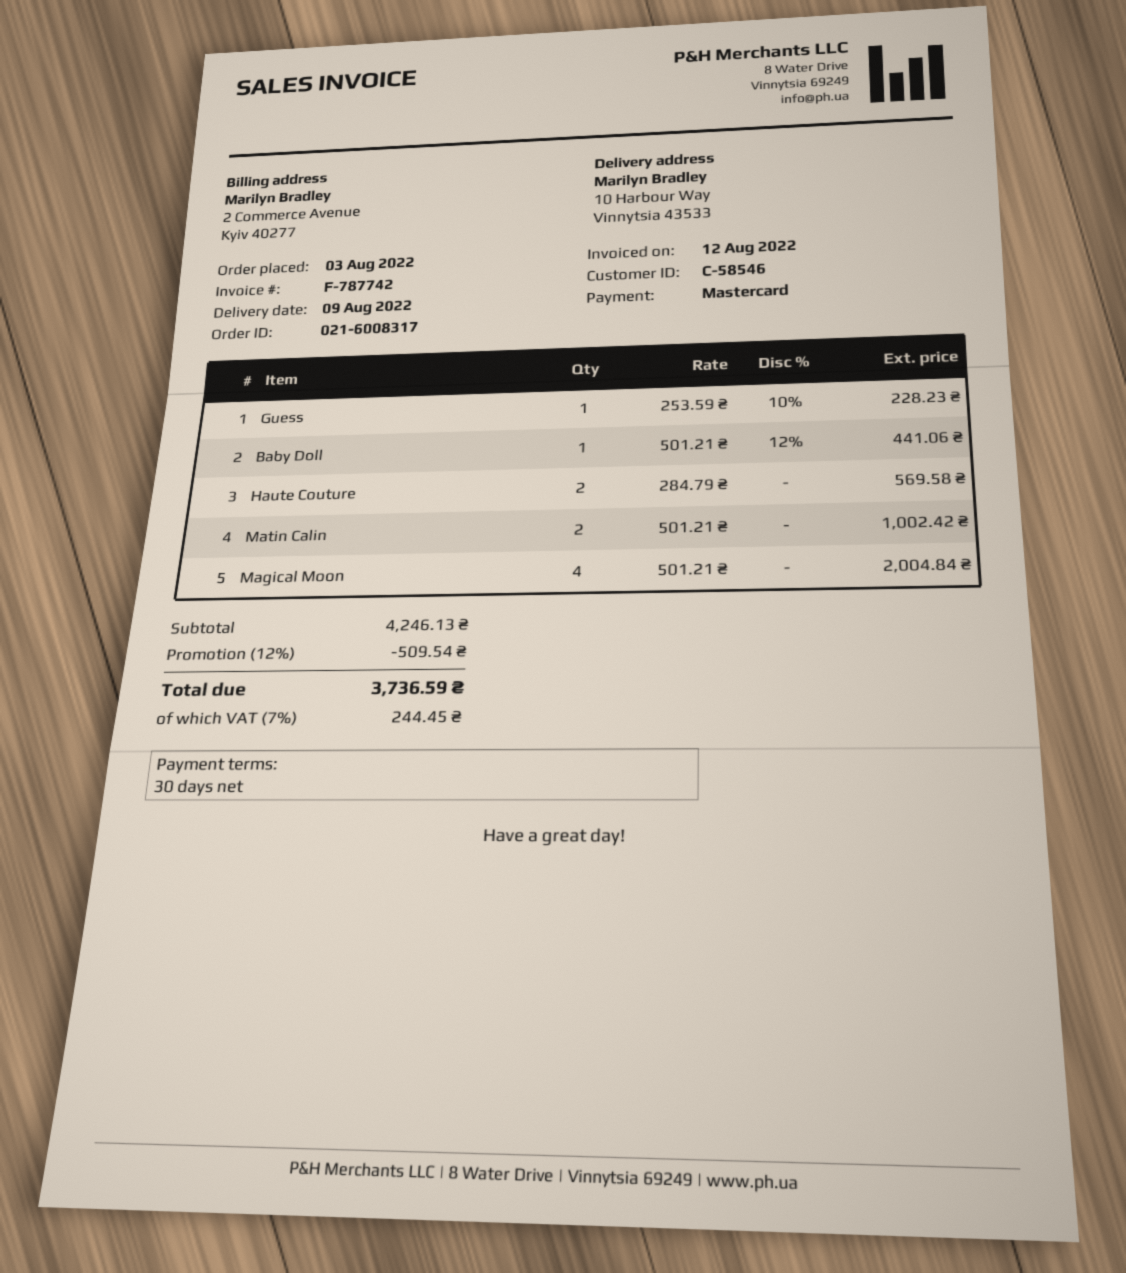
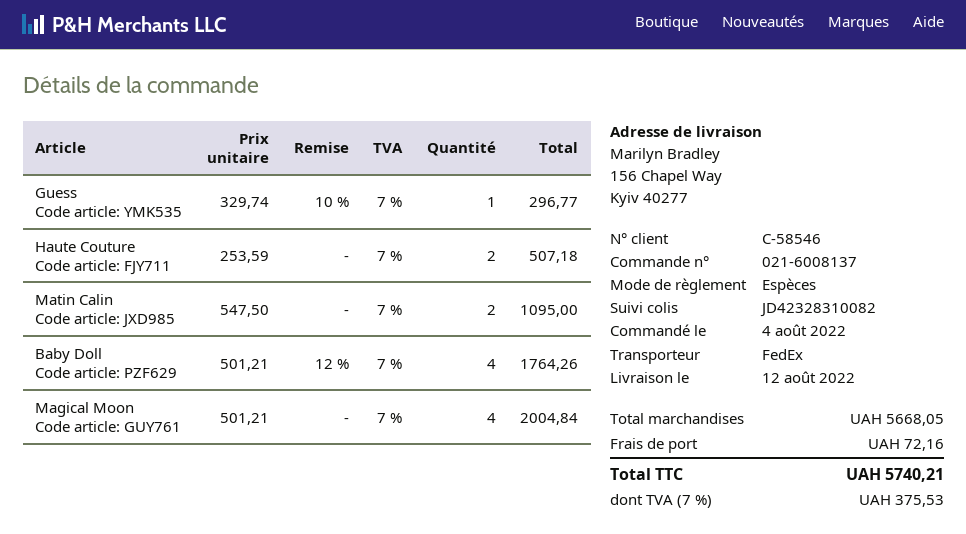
order number: 021-6008317 -> 021-6008137
order date: 2022-08-03 -> 2022-08-04
delivery date: 2022-08-09 -> 2022-08-12
payment method: Mastercard -> cash
ship to: 10 Harbour Way, Vinnytsia 43533 -> 156 Chapel Way, Kyiv 40277
Guess: 1 x 253.59 - 10% = 228.23 -> 1 x 329.74 - 10% = 296.77
Baby Doll: 1 x 501.21 - 12% = 441.06 -> 4 x 501.21 - 12% = 1764.26
Haute Couture: 2 x 284.79 = 569.58 -> 2 x 253.59 = 507.18
Matin Calin: 2 x 501.21 = 1002.42 -> 2 x 547.50 = 1095.00
subtotal: 4246.13 -> 5668.05
discount: 12% = 509.54 -> none
shipping: none -> 72.16
tax: 7% = 244.45 -> 7% = 375.53
total: 3736.59 -> 5740.21

